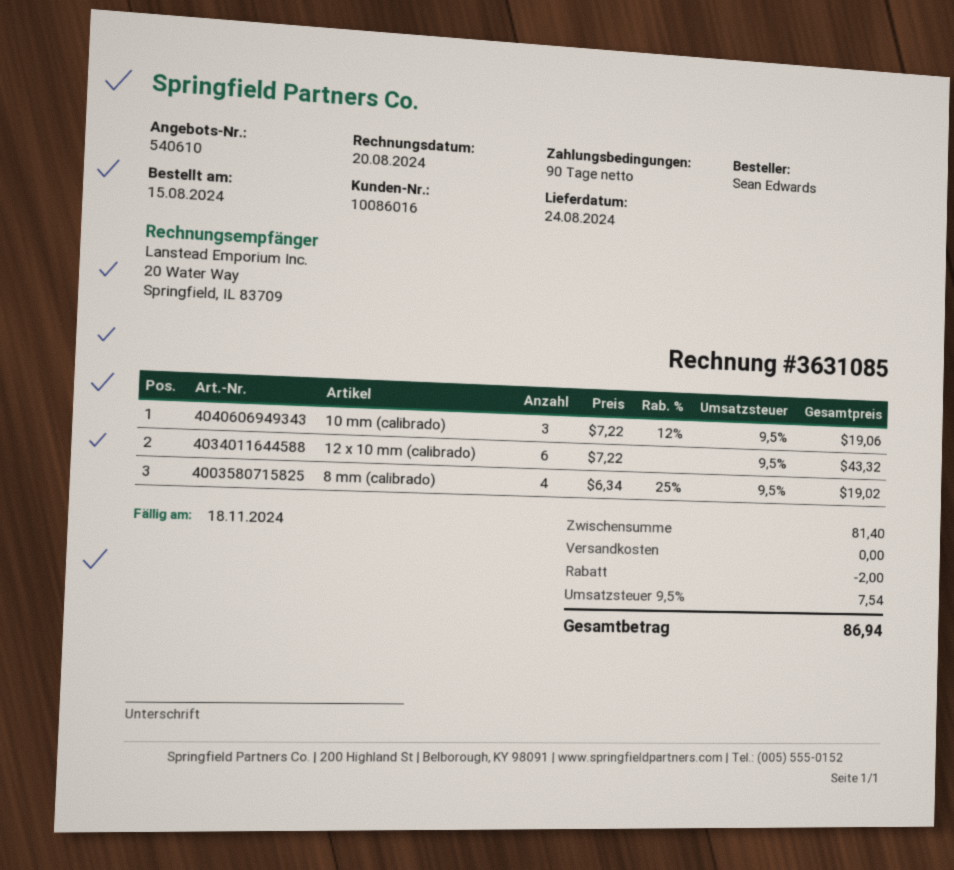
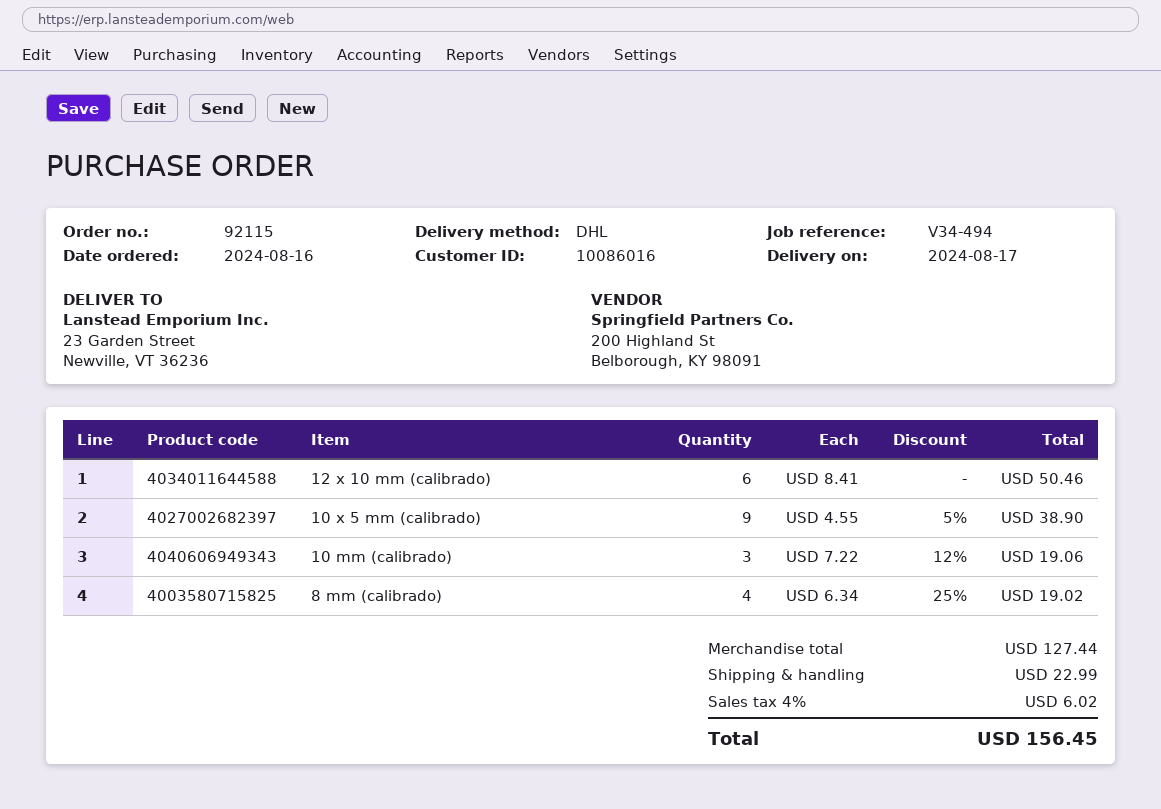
order date: 2024-08-15 -> 2024-08-16
delivery date: 2024-08-24 -> 2024-08-17
12 x 10 mm (calibrado): 6 x 7.22 = 43.32 -> 6 x 8.41 = 50.46
10 x 5 mm (calibrado): none -> 9 x 4.55 - 5% = 38.90
subtotal: 81.40 -> 127.44
discount: 2.00 -> none
shipping: 0.00 -> 22.99
tax: 9.5% = 7.54 -> 4% = 6.02
total: 86.94 -> 156.45

